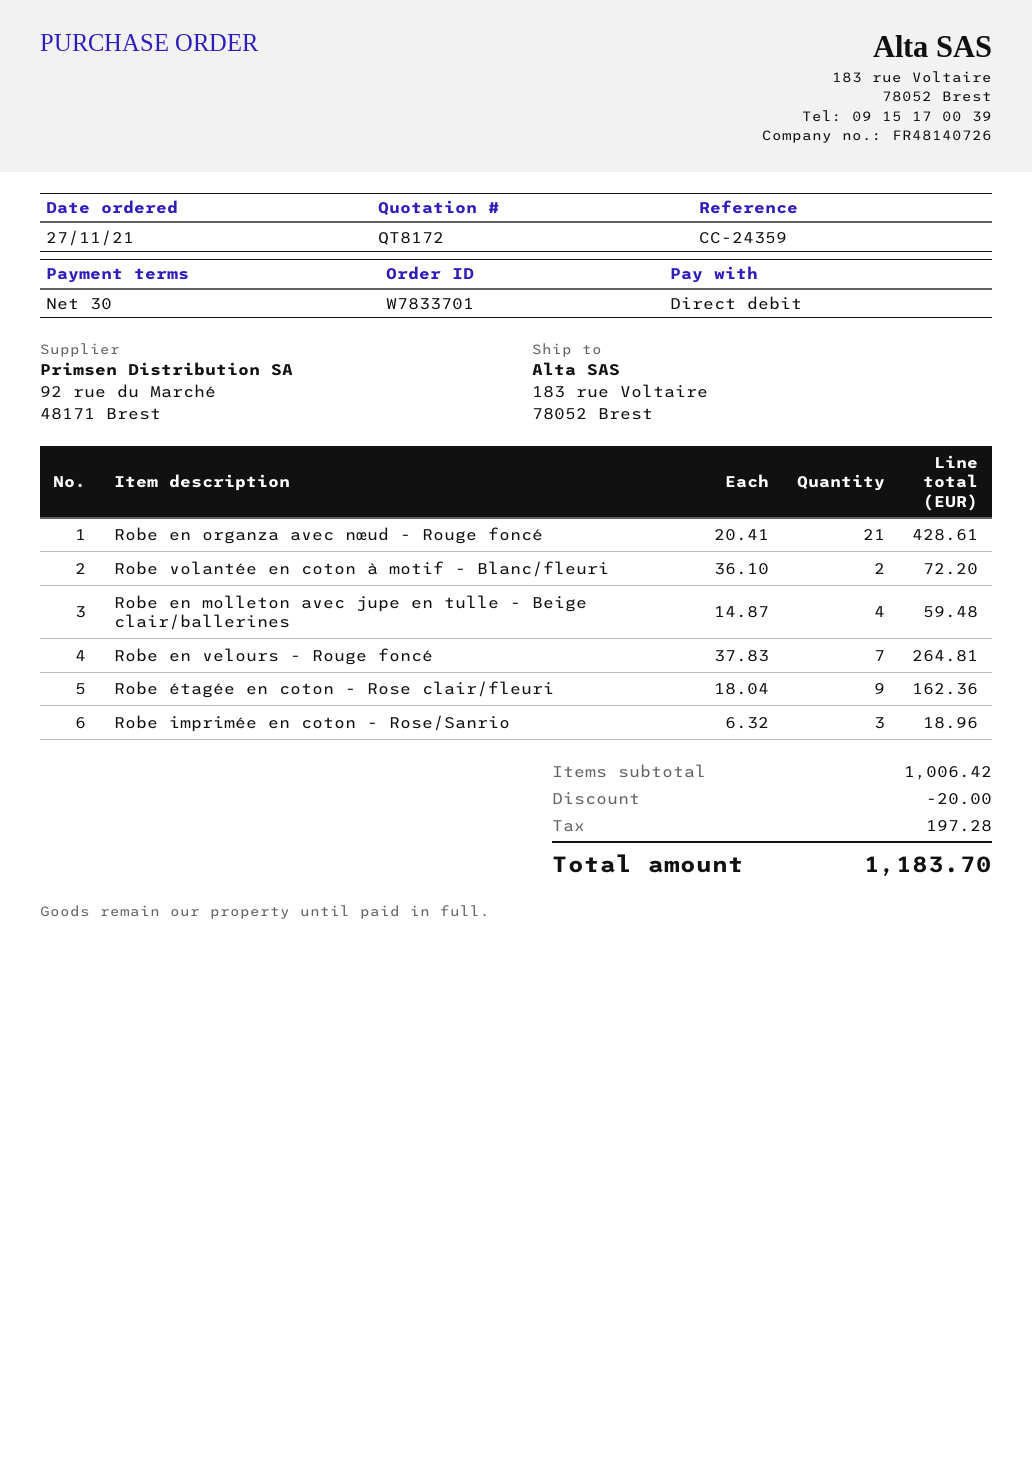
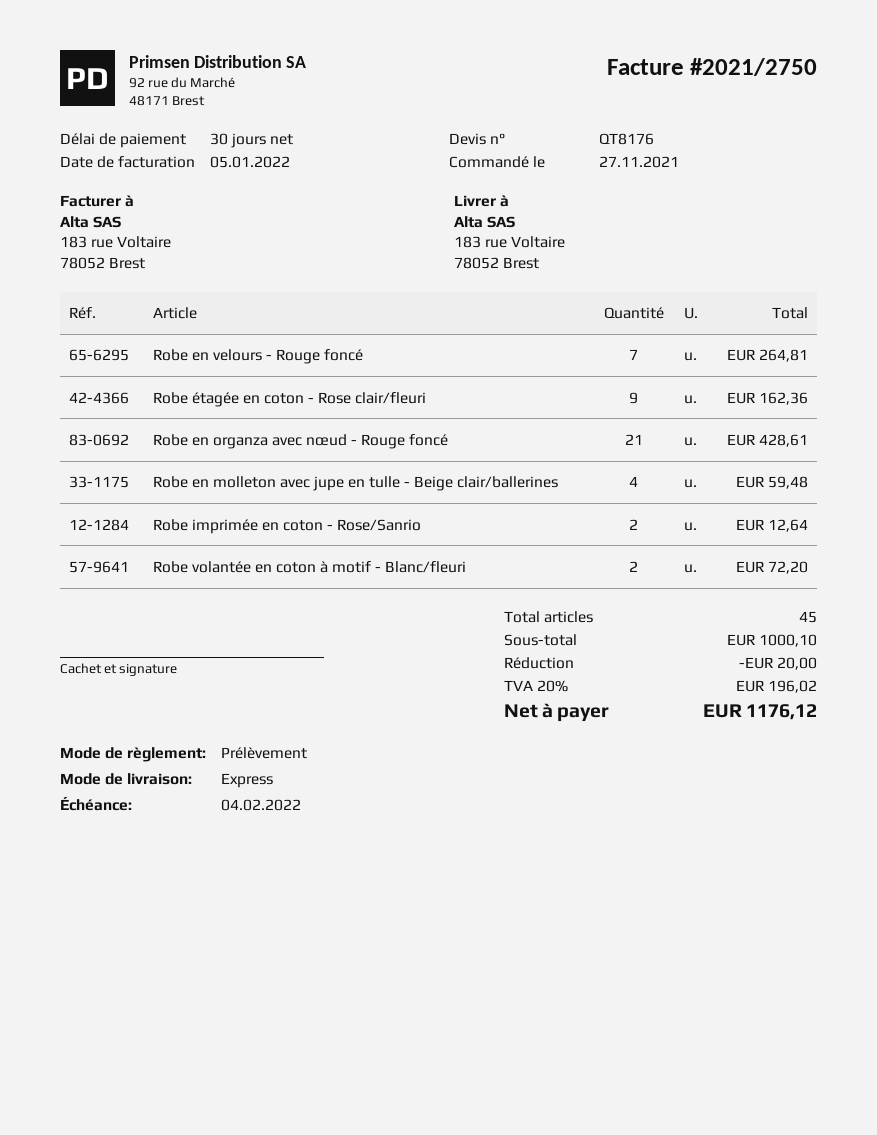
quote number: QT8172 -> QT8176
Robe imprimée en coton - Rose/Sanrio: 3 for 18.96 -> 2 for 12.64
subtotal: 1006.42 -> 1000.10
tax: 197.28 -> 196.02
total: 1183.70 -> 1176.12

